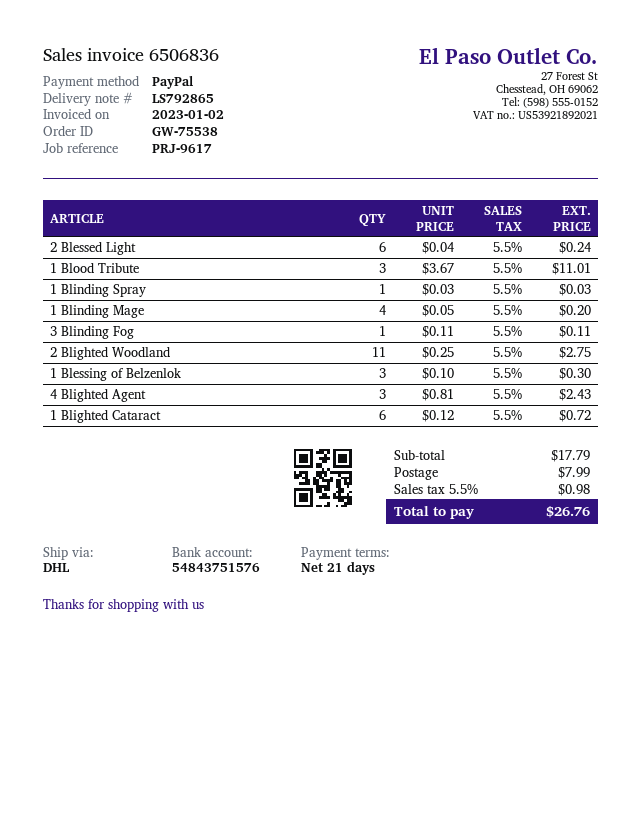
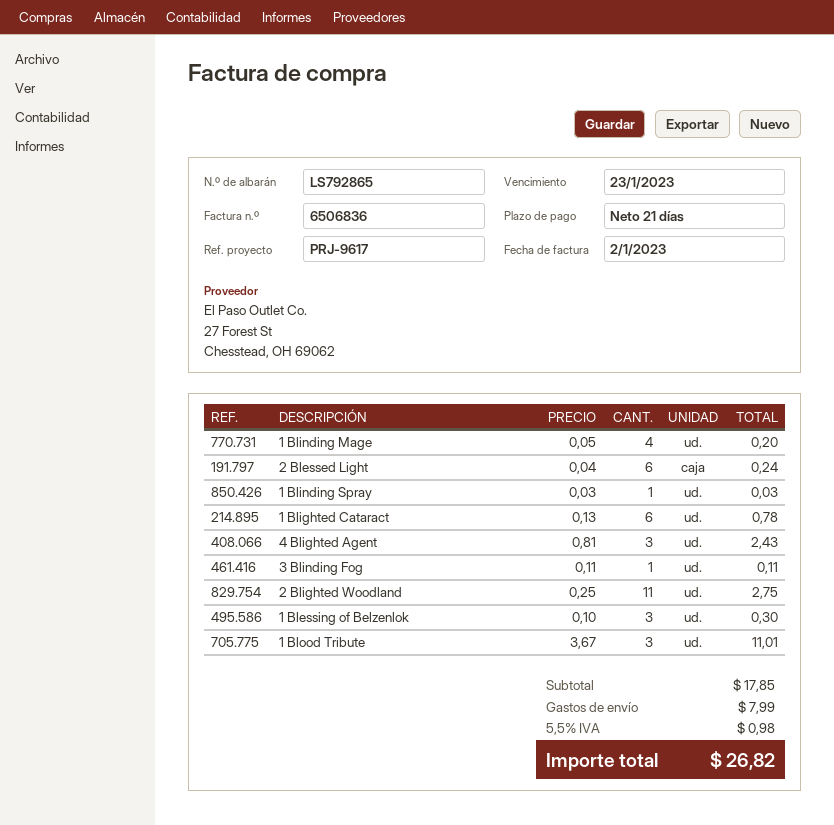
1 Blighted Cataract: 6 x 0.12 = 0.72 -> 6 x 0.13 = 0.78
subtotal: 17.79 -> 17.85
total: 26.76 -> 26.82

